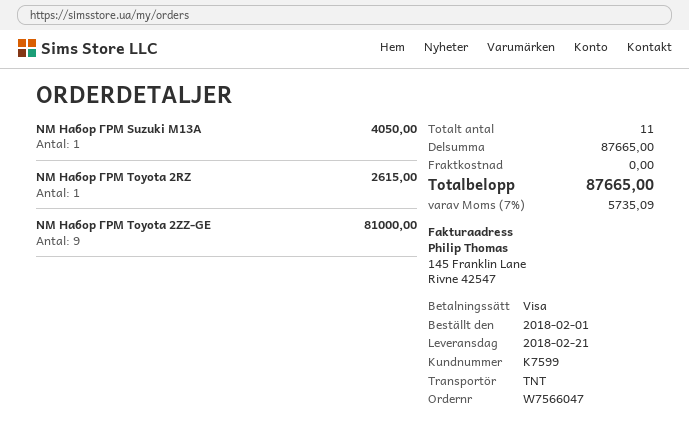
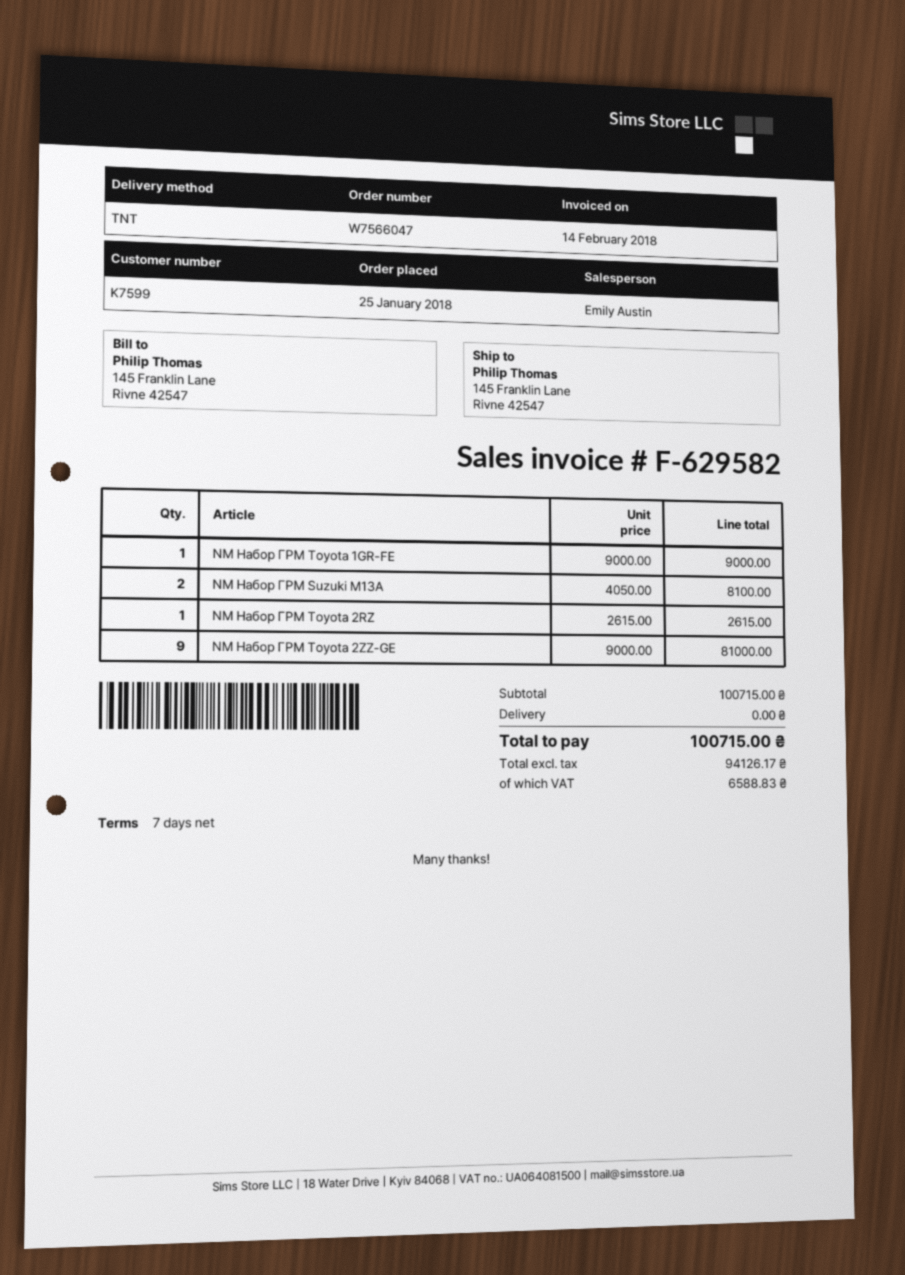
order date: 2018-02-01 -> 2018-01-25
NM Набор ГРМ Suzuki M13A: 1 for 4050.00 -> 2 for 8100.00
NM Набор ГРМ Toyota 1GR-FE: none -> 1 for 9000.00
subtotal: 87665.00 -> 100715.00
tax: 5735.09 -> 6588.83
total: 87665.00 -> 100715.00

